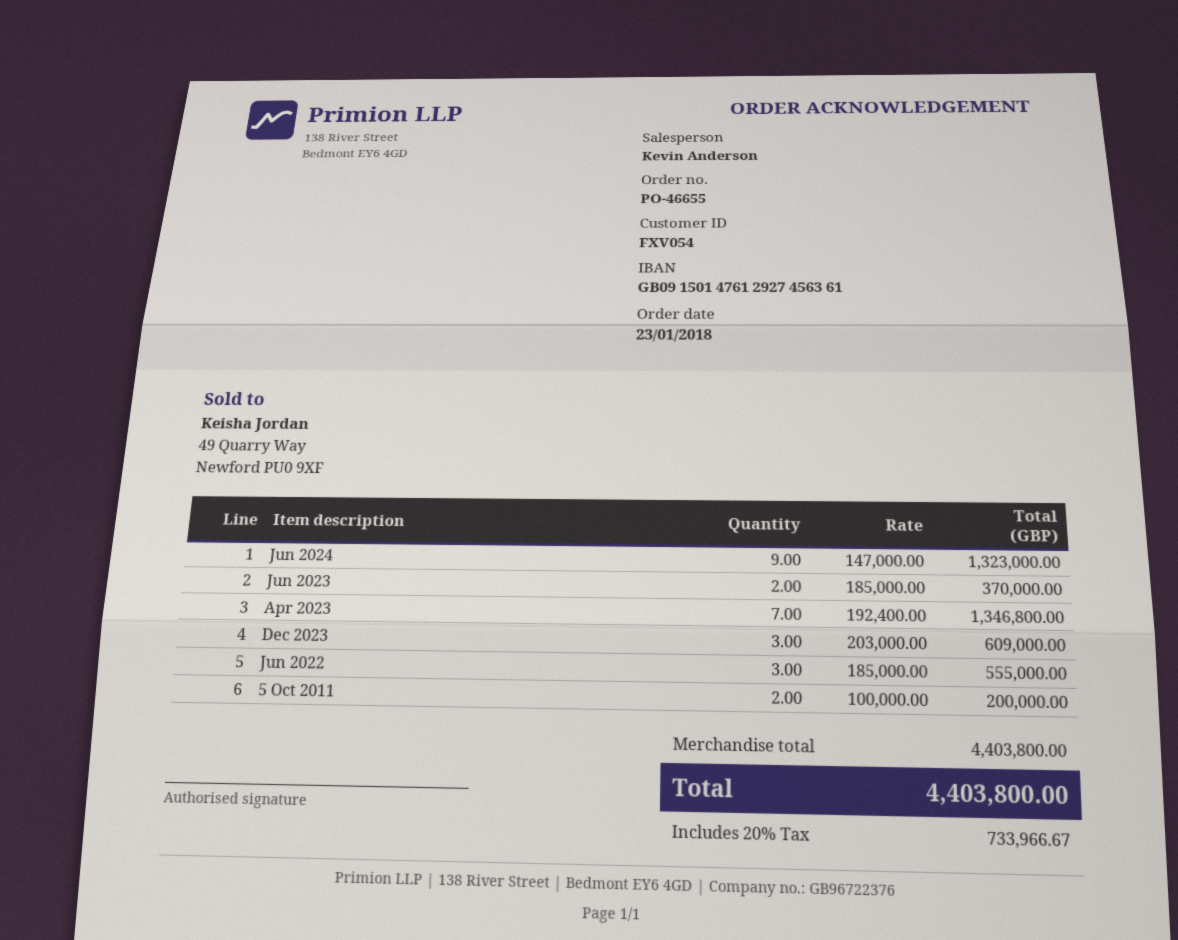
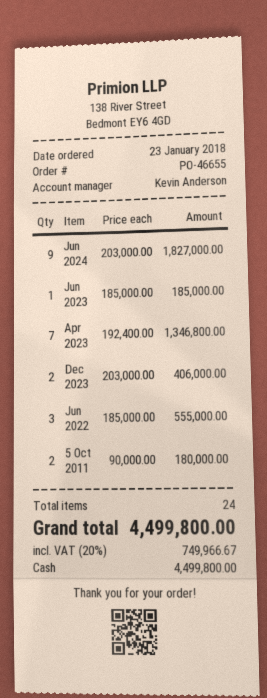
Jun 2024: 9 x 147000.00 = 1323000.00 -> 9 x 203000.00 = 1827000.00
Jun 2023: 2 x 185000.00 = 370000.00 -> 1 x 185000.00 = 185000.00
Dec 2023: 3 x 203000.00 = 609000.00 -> 2 x 203000.00 = 406000.00
5 Oct 2011: 2 x 100000.00 = 200000.00 -> 2 x 90000.00 = 180000.00
tax: 20% = 733966.67 -> 20% = 749966.67
total: 4403800.00 -> 4499800.00

